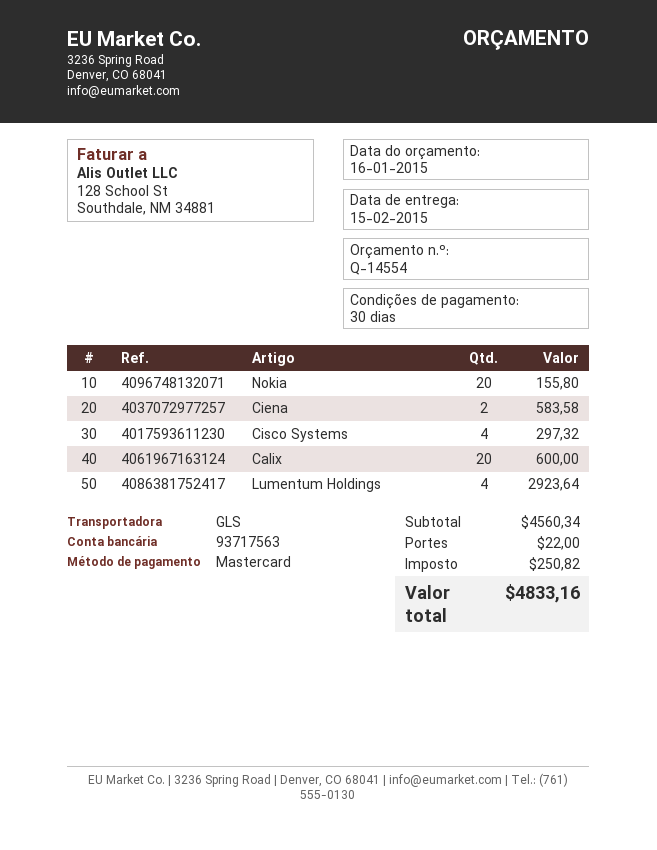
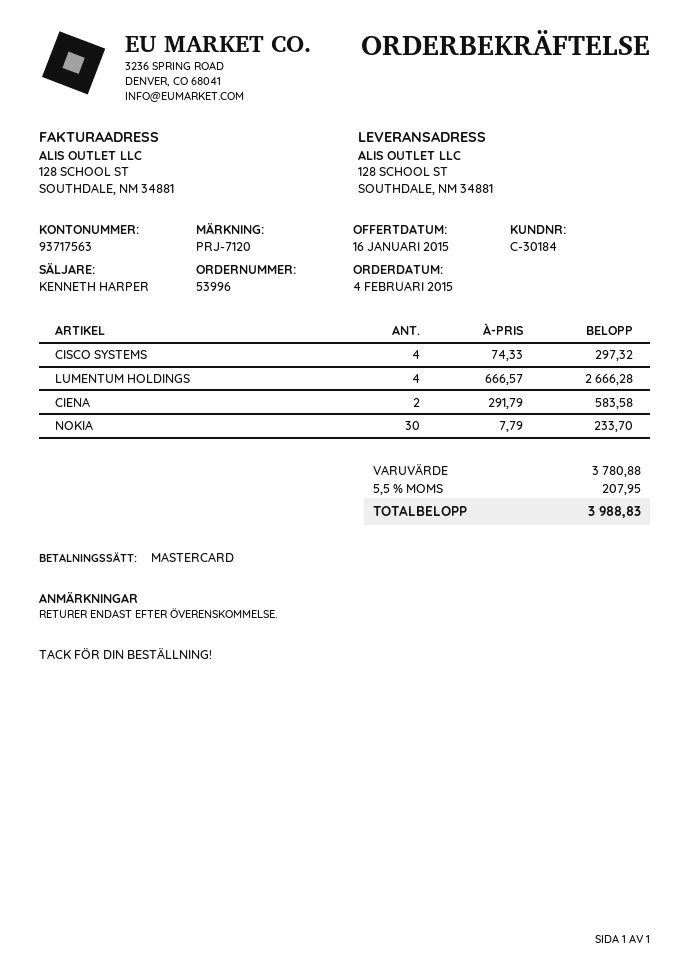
Nokia: 20 for 155.80 -> 30 for 233.70
Calix: 20 for 600.00 -> none
Lumentum Holdings: 4 for 2923.64 -> 4 for 2666.28
subtotal: 4560.34 -> 3780.88
shipping: 22.00 -> none
tax: 250.82 -> 207.95
total: 4833.16 -> 3988.83

